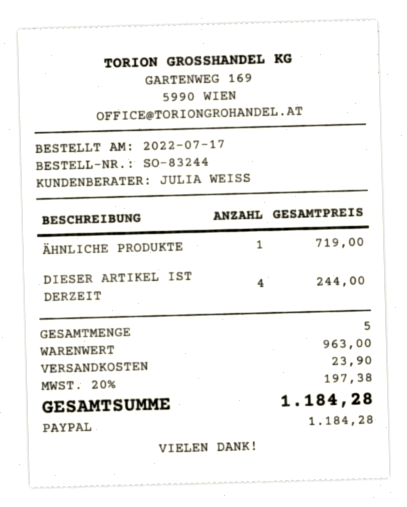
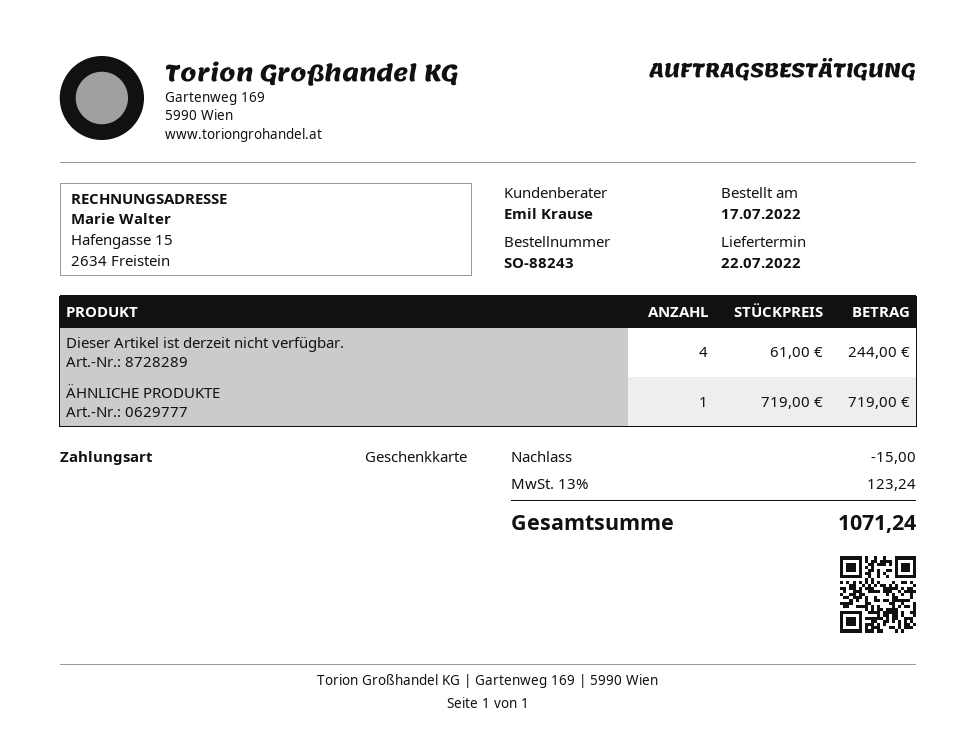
order number: SO-83244 -> SO-88243
sales rep: JULIA WEISS -> Emil Krause
payment method: PayPal -> gift card
discount: none -> 15.00
shipping: 23.90 -> none
tax: 20% = 197.38 -> 13% = 123.24
total: 1184.28 -> 1071.24

